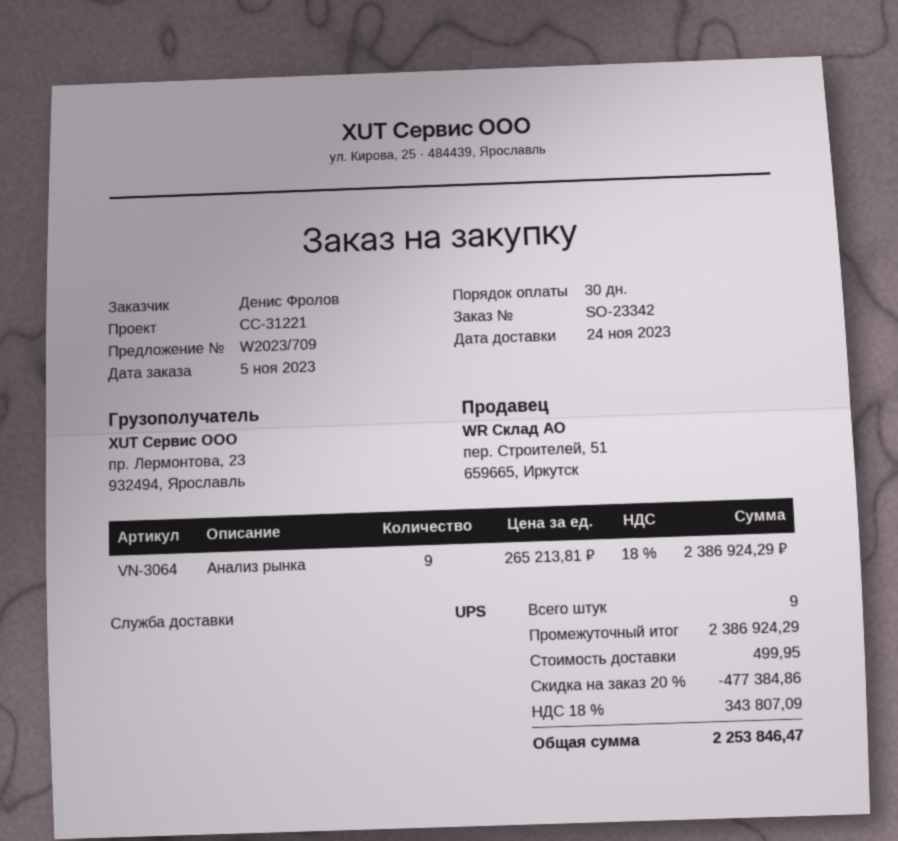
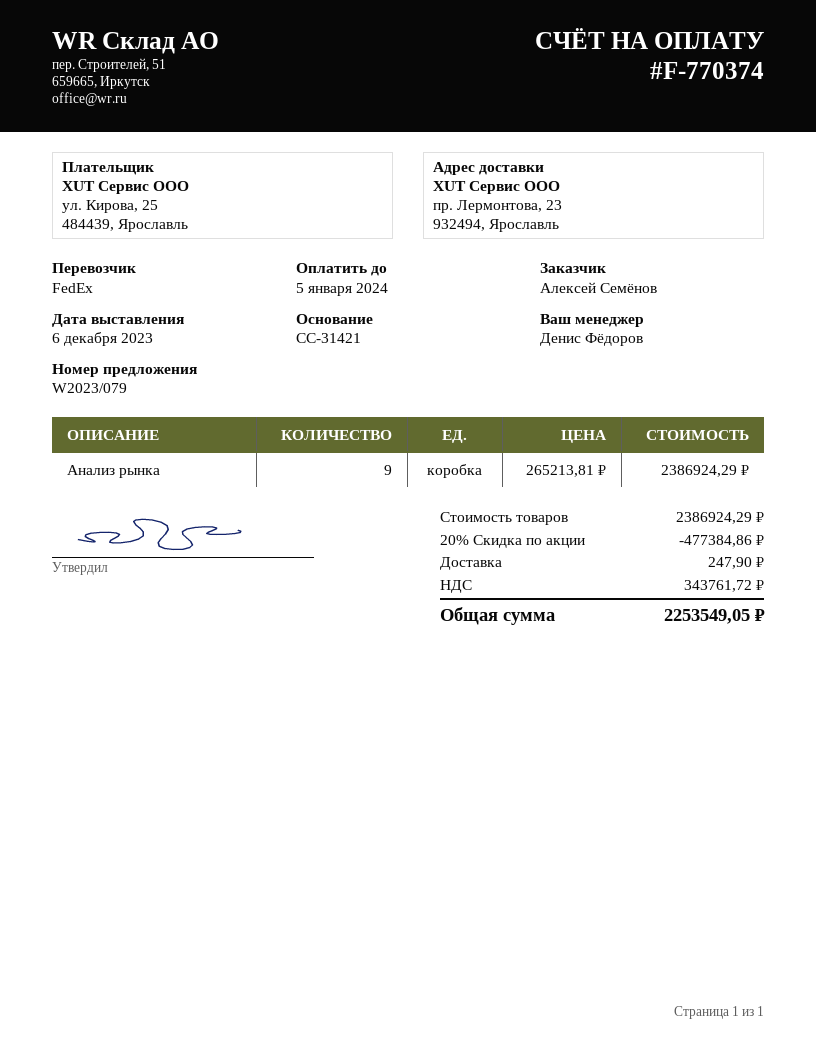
quote number: W2023/709 -> W2023/079
reference: CC-31221 -> CC-31421
ordered by: Денис Фролов -> Алексей Семёнов
shipping method: UPS -> FedEx
shipping: 499.95 -> 247.90
tax: 343807.09 -> 343761.72
total: 2253846.47 -> 2253549.05

